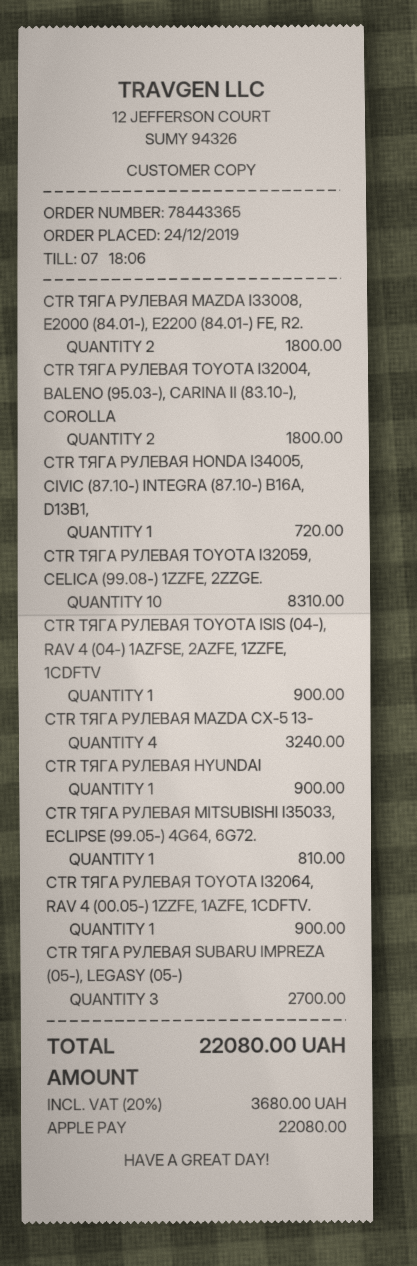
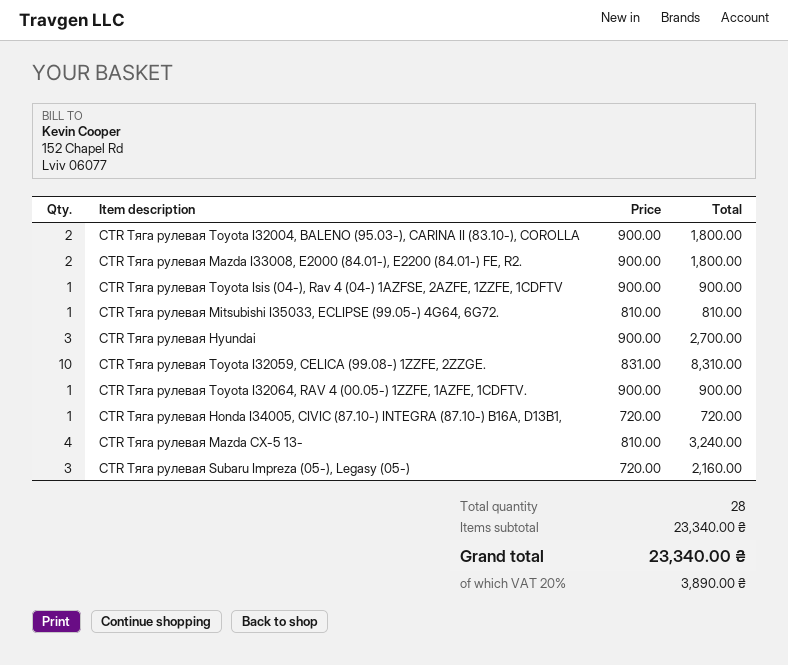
CTR ТЯГА РУЛЕВАЯ HYUNDAI: 1 for 900.00 -> 3 for 2700.00
CTR ТЯГА РУЛЕВАЯ SUBARU IMPREZA (05-), LEGASY (05-): 3 for 2700.00 -> 3 for 2160.00
tax: 20% = 3680.00 -> 20% = 3890.00
total: 22080.00 -> 23340.00

